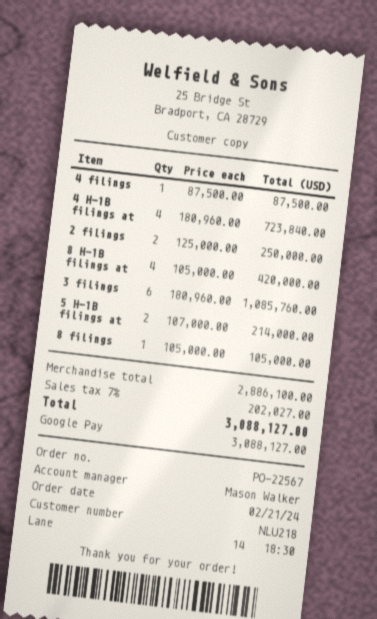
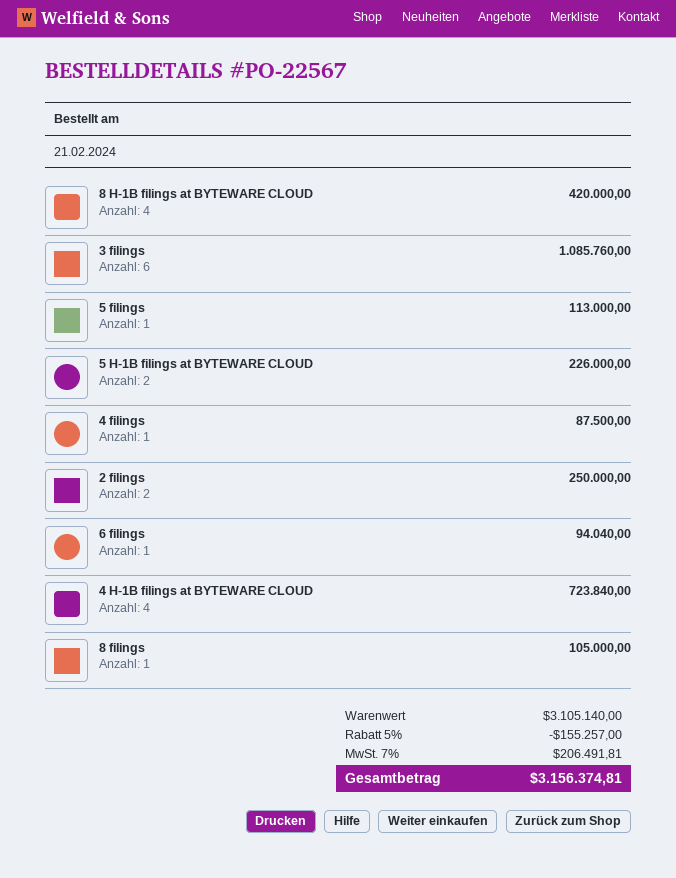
5 H-1B filings at: 2 for 214000.00 -> 2 for 226000.00
5 filings: none -> 1 for 113000.00
6 filings: none -> 1 for 94040.00
subtotal: 2886100.00 -> 3105140.00
discount: none -> 5% = 155257.00
tax: 7% = 202027.00 -> 7% = 206491.81
total: 3088127.00 -> 3156374.81

